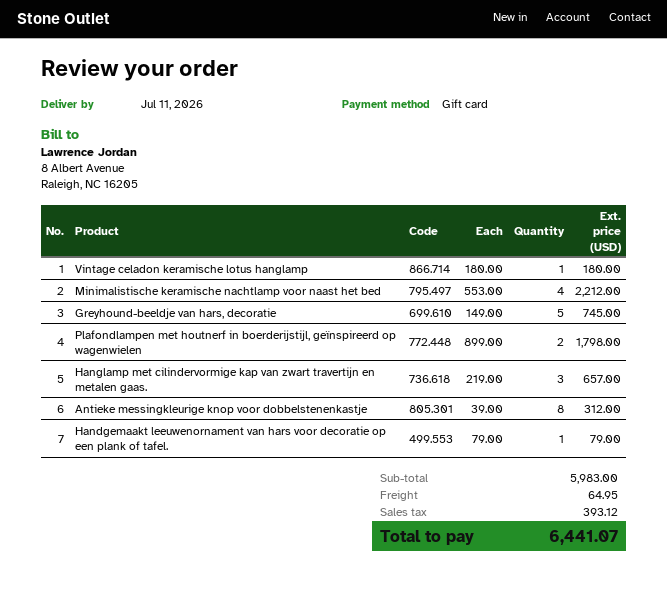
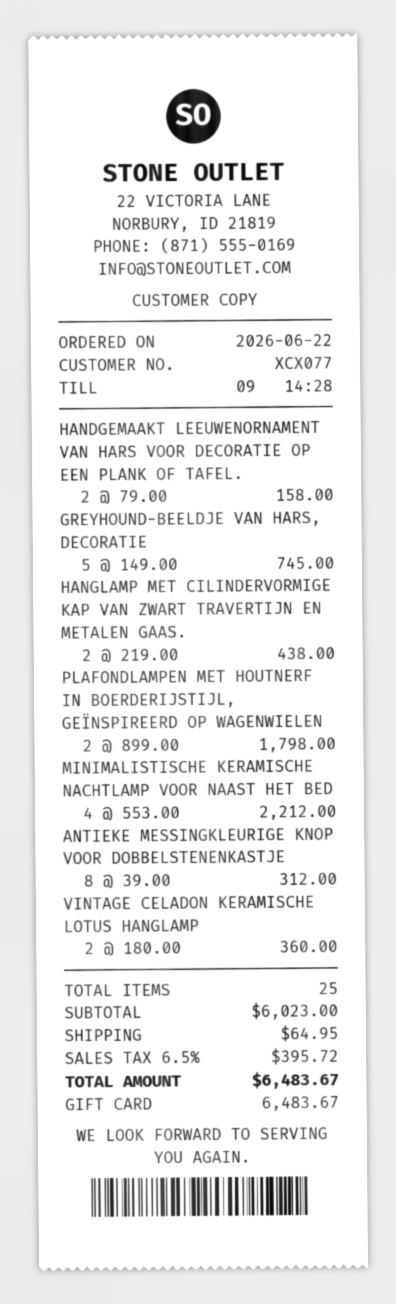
Vintage celadon keramische lotus hanglamp: 1 x 180.00 = 180.00 -> 2 x 180.00 = 360.00
Hanglamp met cilindervormige kap van zwart travertijn en metalen gaas.: 3 x 219.00 = 657.00 -> 2 x 219.00 = 438.00
Handgemaakt leeuwenornament van hars voor decoratie op een plank of tafel.: 1 x 79.00 = 79.00 -> 2 x 79.00 = 158.00
subtotal: 5983.00 -> 6023.00
tax: 393.12 -> 395.72
total: 6441.07 -> 6483.67

